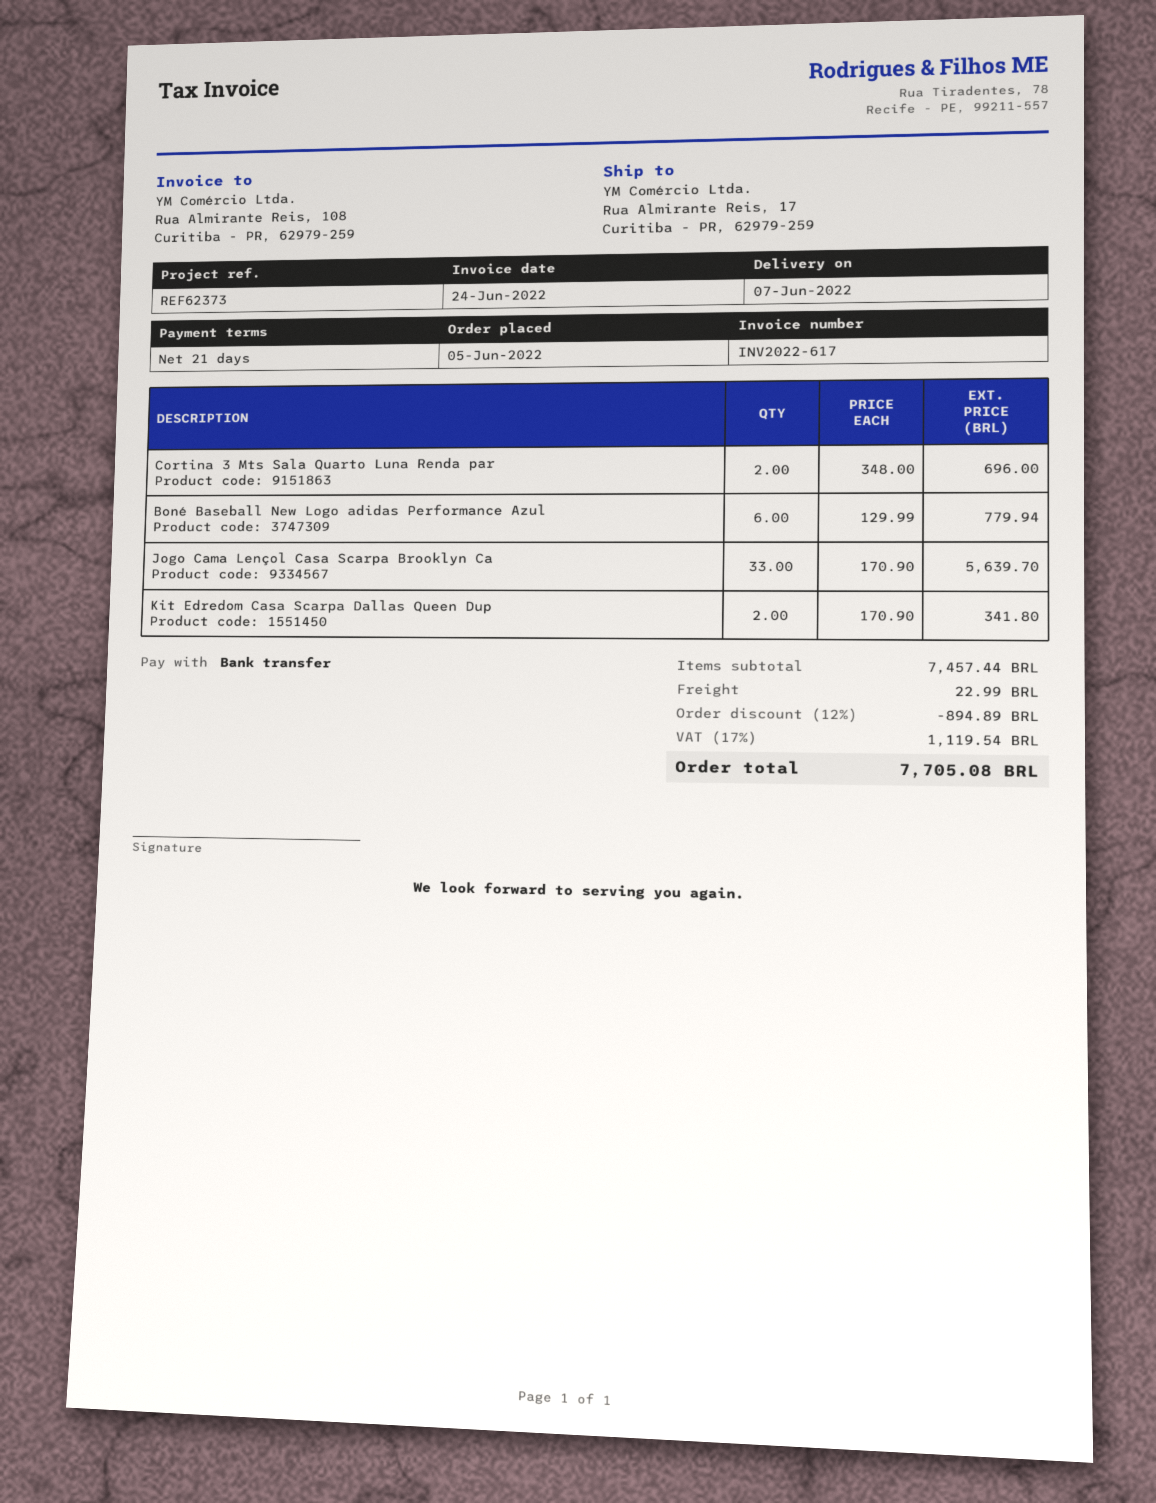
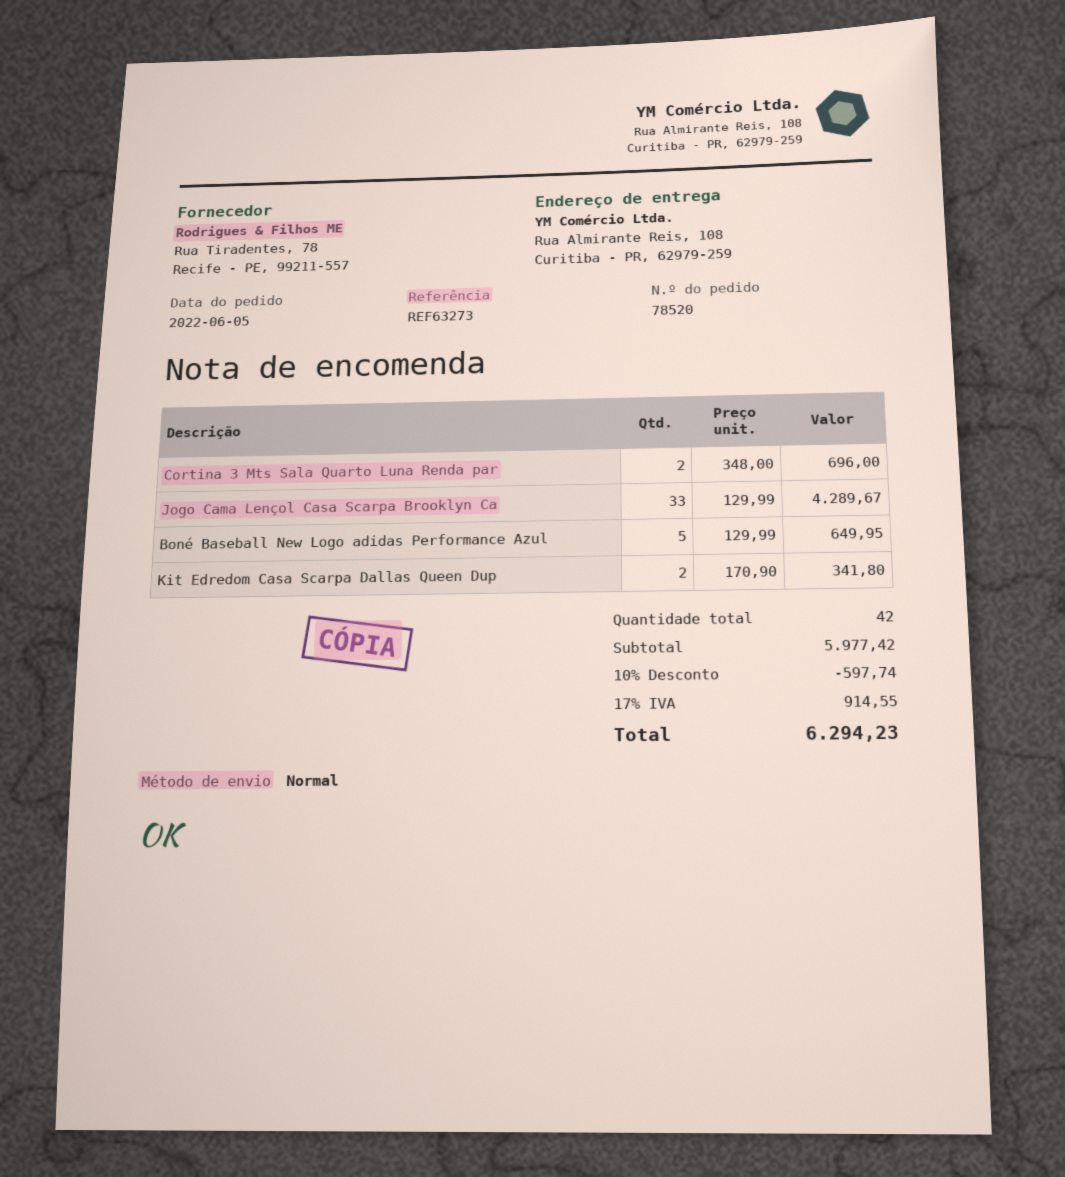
reference: REF62373 -> REF63273
ship to: Rua Almirante Reis, 17, Curitiba - PR, 62979-259 -> Rua Almirante Reis, 108, Curitiba - PR, 62979-259
Boné Baseball New Logo adidas Performance Azul: 6 x 129.99 = 779.94 -> 5 x 129.99 = 649.95
Jogo Cama Lençol Casa Scarpa Brooklyn Ca: 33 x 170.90 = 5639.70 -> 33 x 129.99 = 4289.67
subtotal: 7457.44 -> 5977.42
discount: 12% = 894.89 -> 10% = 597.74
shipping: 22.99 -> none
tax: 17% = 1119.54 -> 17% = 914.55
total: 7705.08 -> 6294.23

